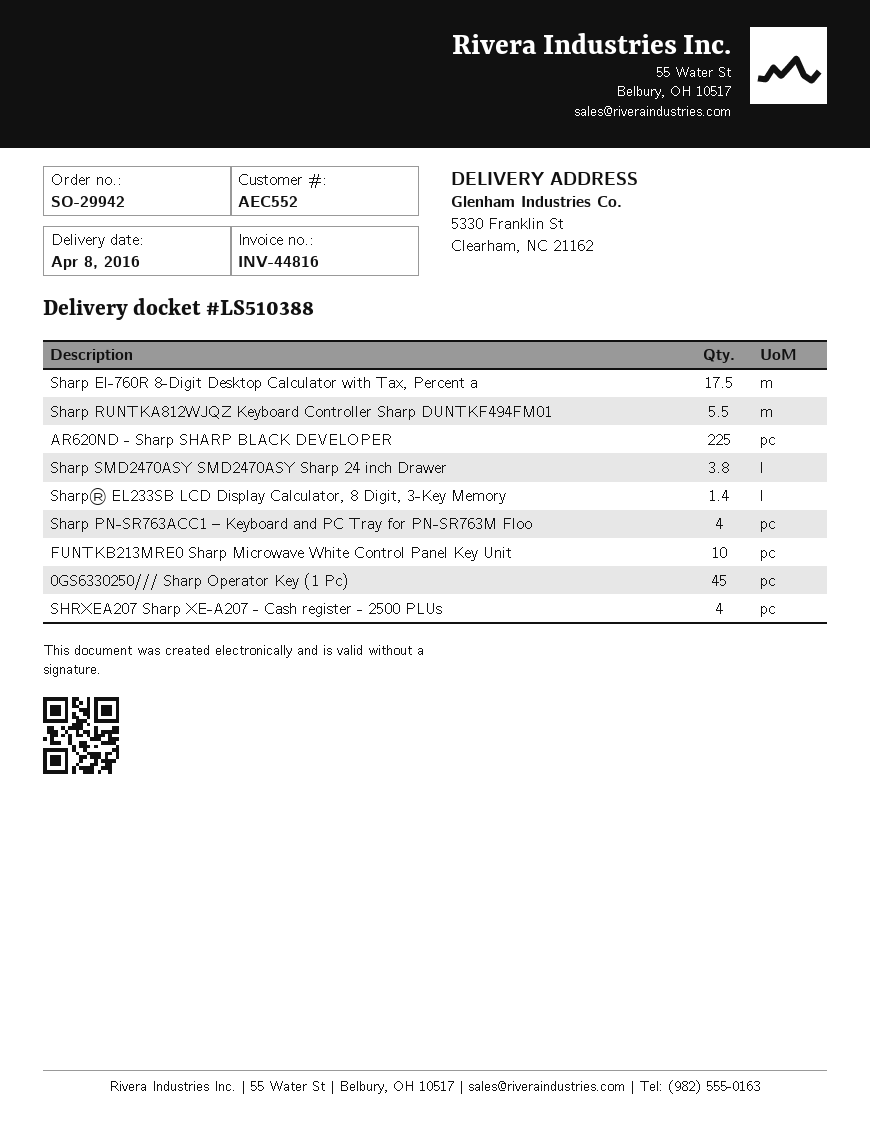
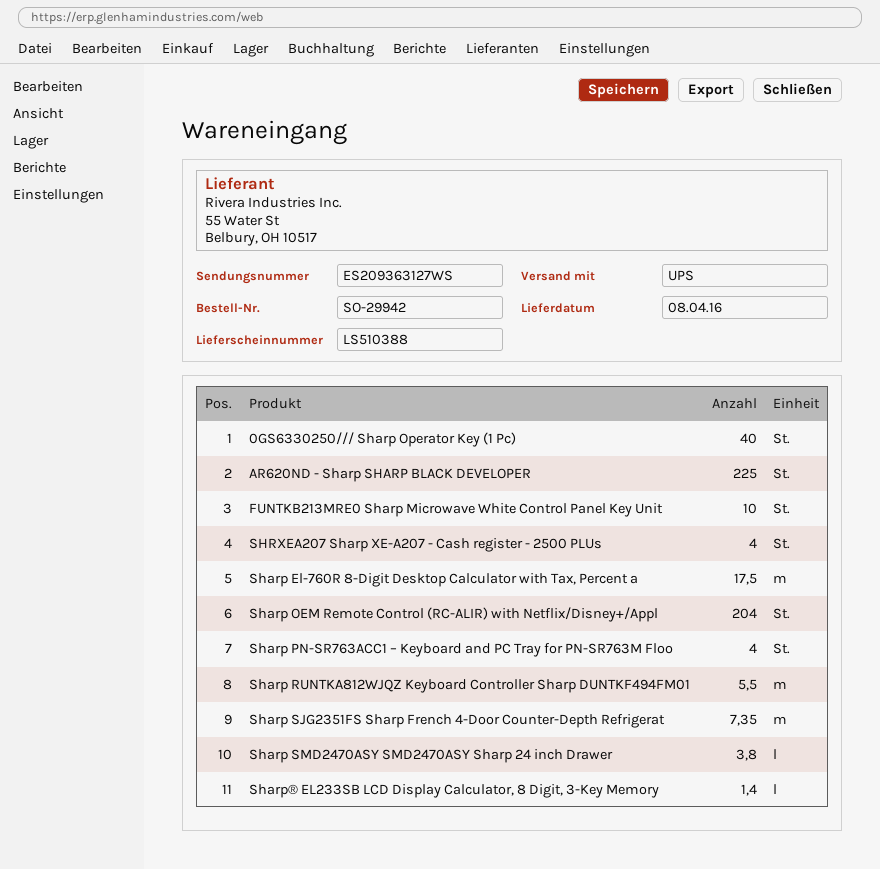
0GS6330250/// Sharp Operator Key (1 Pc): 45 -> 40
Sharp OEM Remote Control (RC-ALIR) with Netflix/Disney+/Appl: none -> 204
Sharp SJG2351FS Sharp French 4-Door Counter-Depth Refrigerat: none -> 7.35

